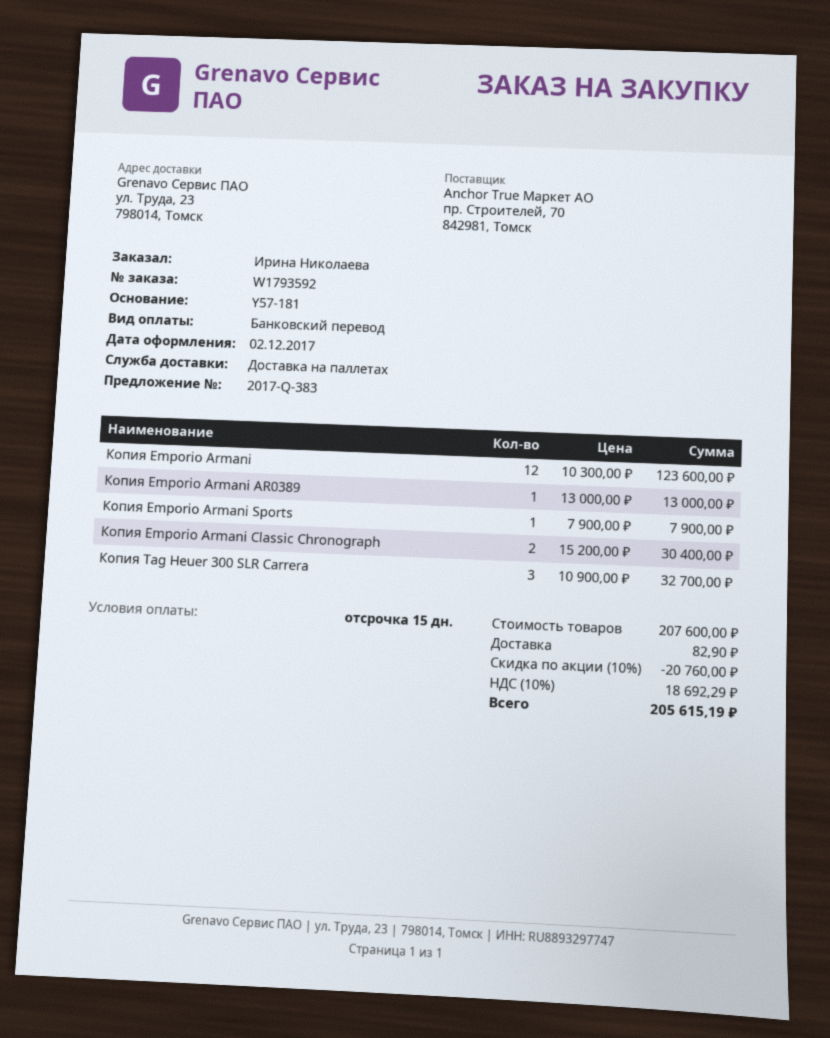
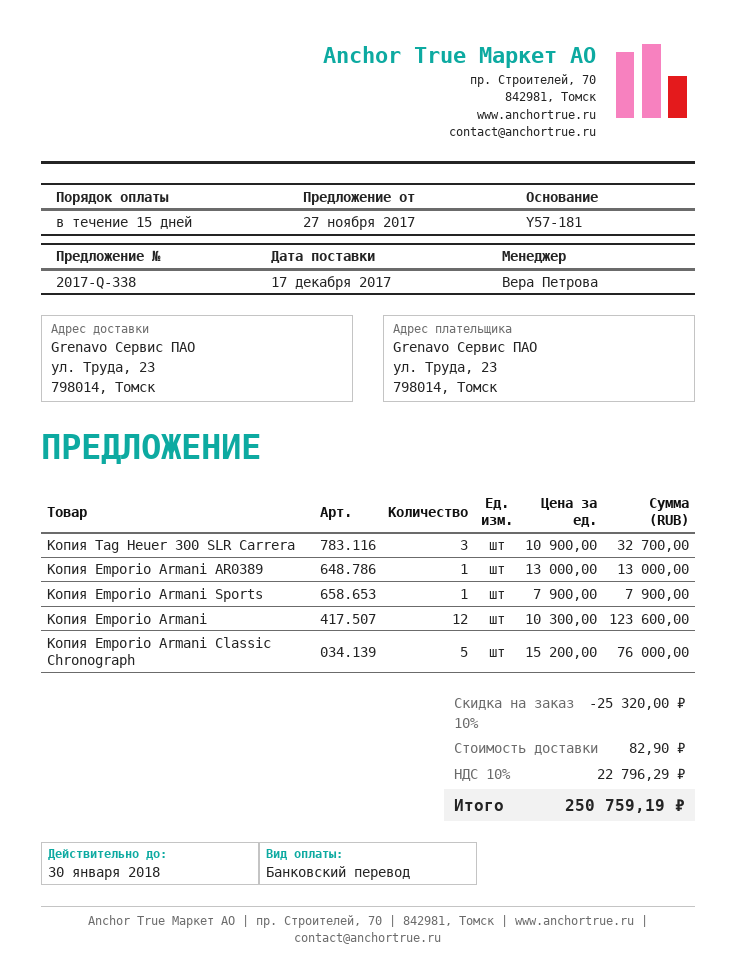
quote number: 2017-Q-383 -> 2017-Q-338
Копия Emporio Armani Сlassic Chronograph: 2 x 15200.00 = 30400.00 -> 5 x 15200.00 = 76000.00
discount: 10% = 20760.00 -> 10% = 25320.00
tax: 10% = 18692.29 -> 10% = 22796.29
total: 205615.19 -> 250759.19

